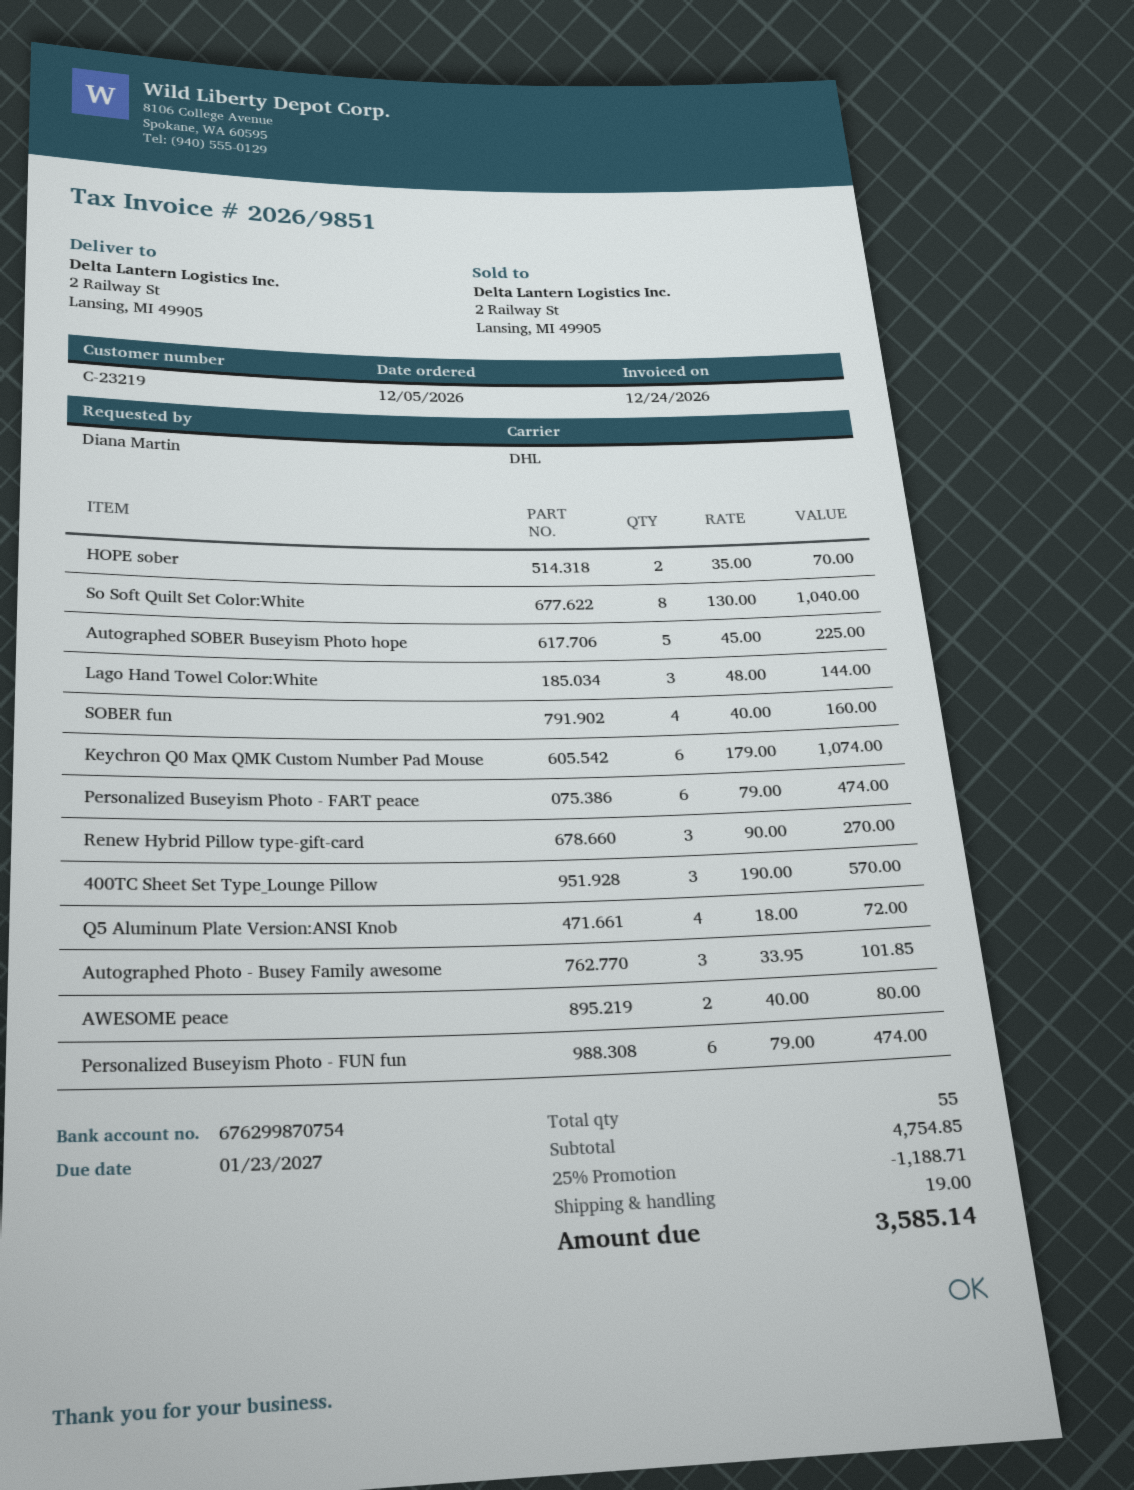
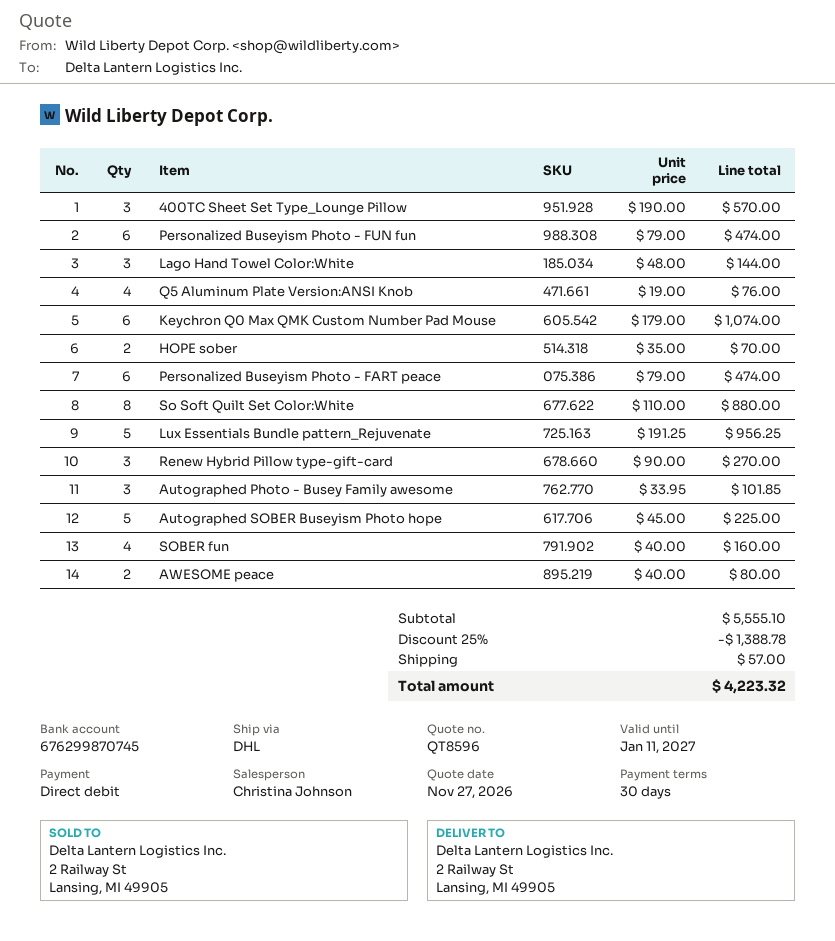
bank account: 676299870754 -> 676299870745
So Soft Quilt Set Color:White: 8 x 130.00 = 1040.00 -> 8 x 110.00 = 880.00
Q5 Aluminum Plate Version:ANSI Knob: 4 x 18.00 = 72.00 -> 4 x 19.00 = 76.00
Lux Essentials Bundle pattern_Rejuvenate: none -> 5 x 191.25 = 956.25
subtotal: 4754.85 -> 5555.10
discount: 25% = 1188.71 -> 25% = 1388.78
shipping: 19.00 -> 57.00
total: 3585.14 -> 4223.32

